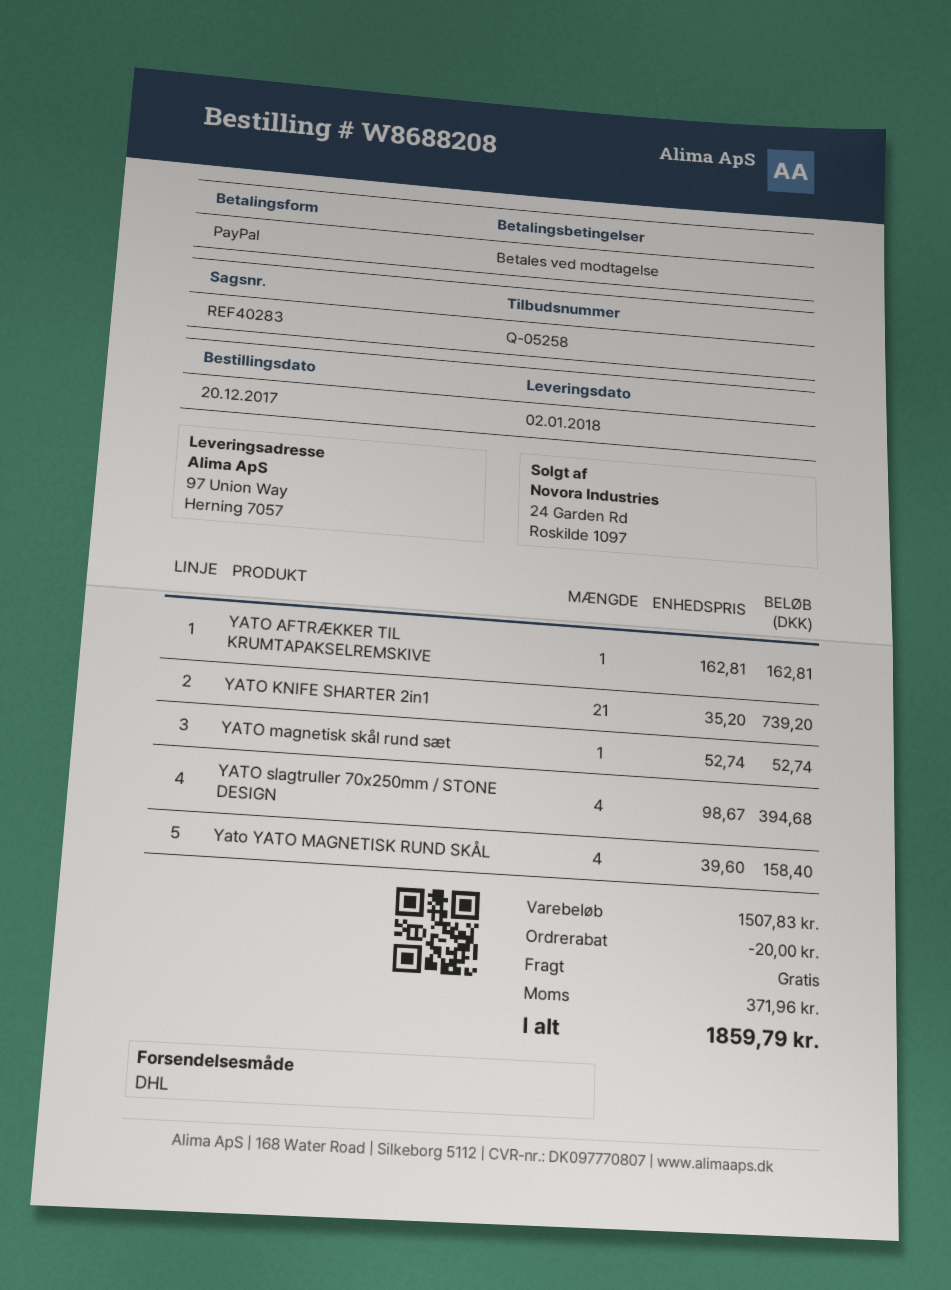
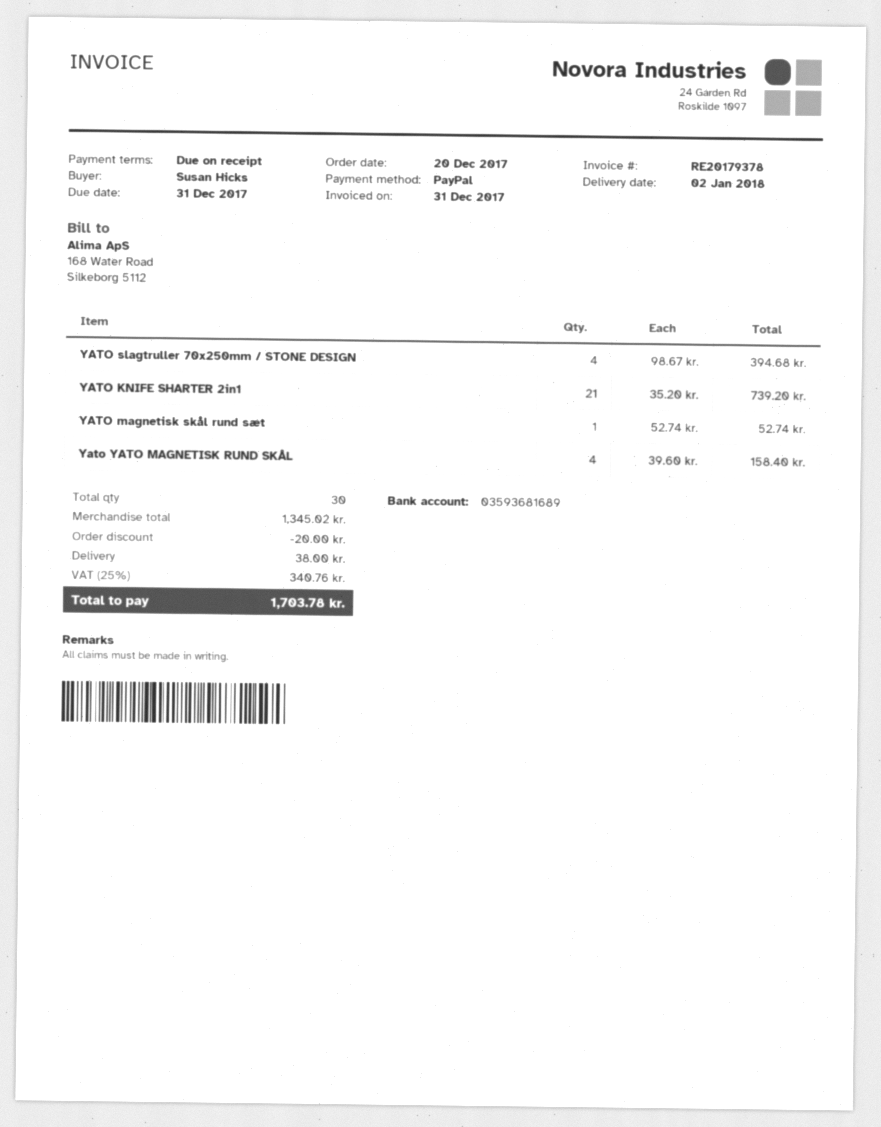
YATO AFTRÆKKER TIL KRUMTAPAKSELREMSKIVE: 1 x 162.81 = 162.81 -> none
subtotal: 1507.83 -> 1345.02
shipping: 0.00 -> 38.00
tax: 371.96 -> 340.76
total: 1859.79 -> 1703.78

